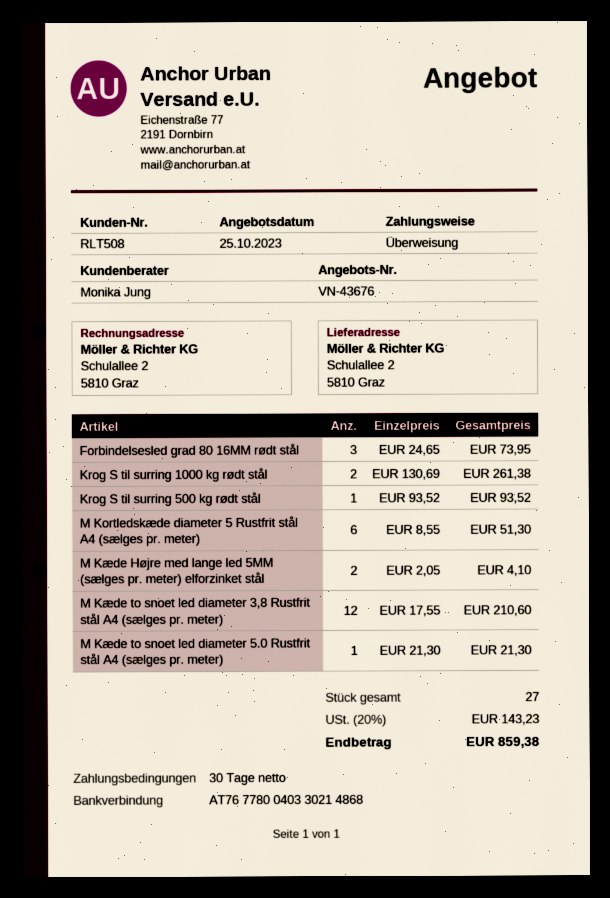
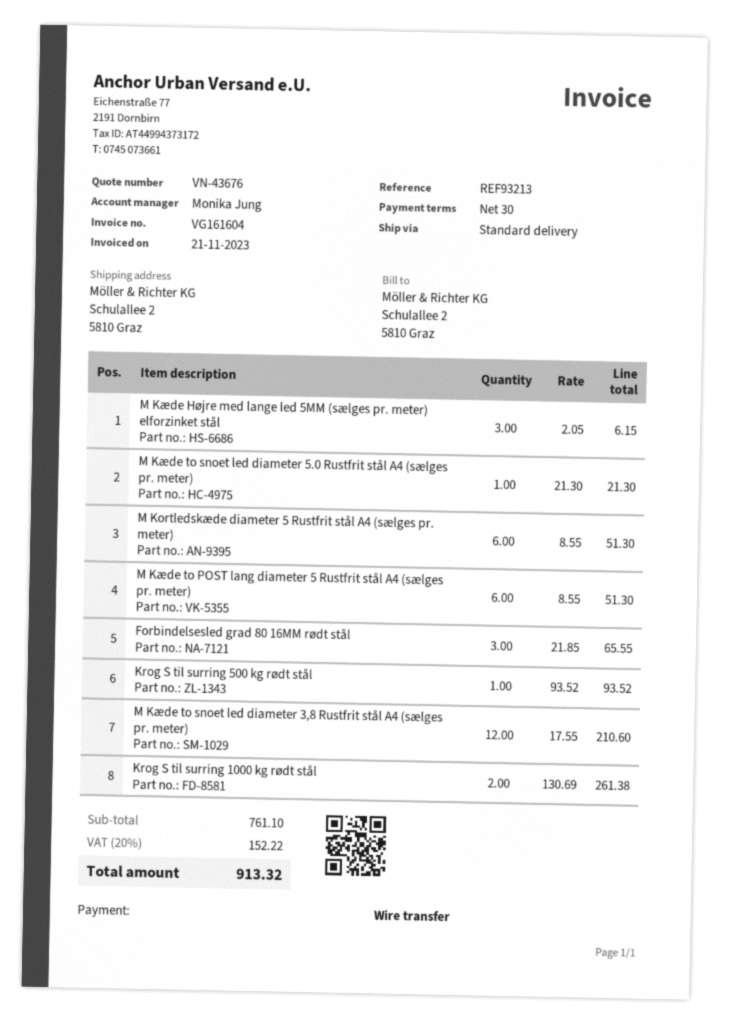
Forbindelsesled grad 80 16MM rødt stål: 3 x 24.65 = 73.95 -> 3 x 21.85 = 65.55
M Kæde Højre med lange led 5MM (sælges pr. meter) elforzinket stål: 2 x 2.05 = 4.10 -> 3 x 2.05 = 6.15
M Kæde to POST lang diameter 5 Rustfrit stål A4 (sælges pr. meter): none -> 6 x 8.55 = 51.30
tax: 20% = 143.23 -> 20% = 152.22
total: 859.38 -> 913.32

